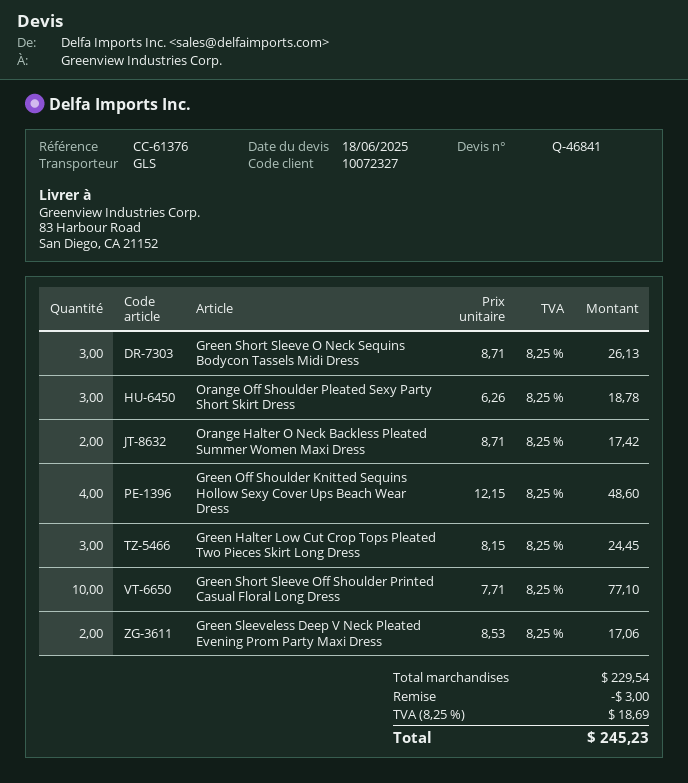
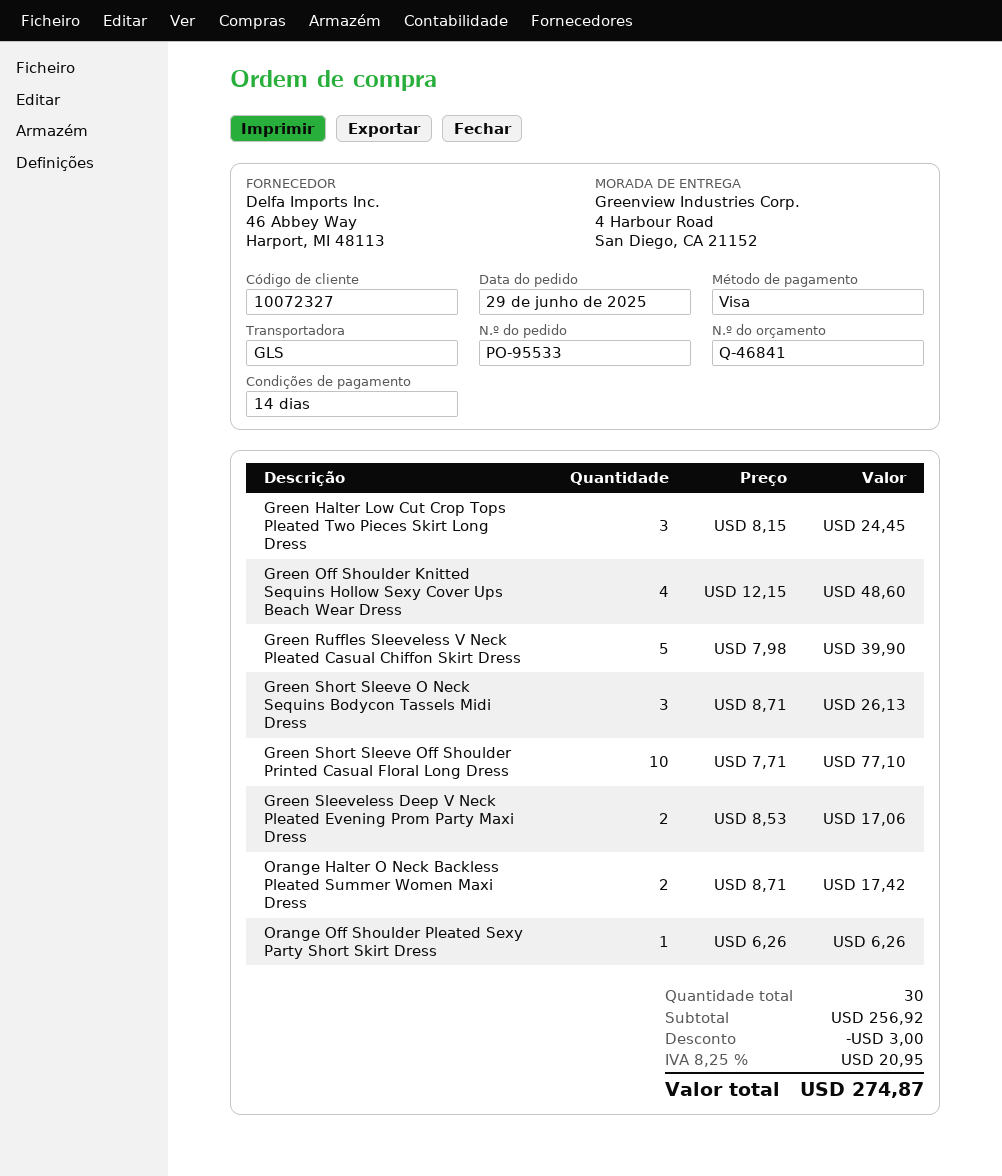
ship to: 83 Harbour Road, San Diego, CA 21152 -> 4 Harbour Road, San Diego, CA 21152
Orange Off Shoulder Pleated Sexy Party Short Skirt Dress: 3 x 6.26 = 18.78 -> 1 x 6.26 = 6.26
Green Ruffles Sleeveless V Neck Pleated Casual Chiffon Skirt Dress: none -> 5 x 7.98 = 39.90
subtotal: 229.54 -> 256.92
tax: 8.25% = 18.69 -> 8.25% = 20.95
total: 245.23 -> 274.87

